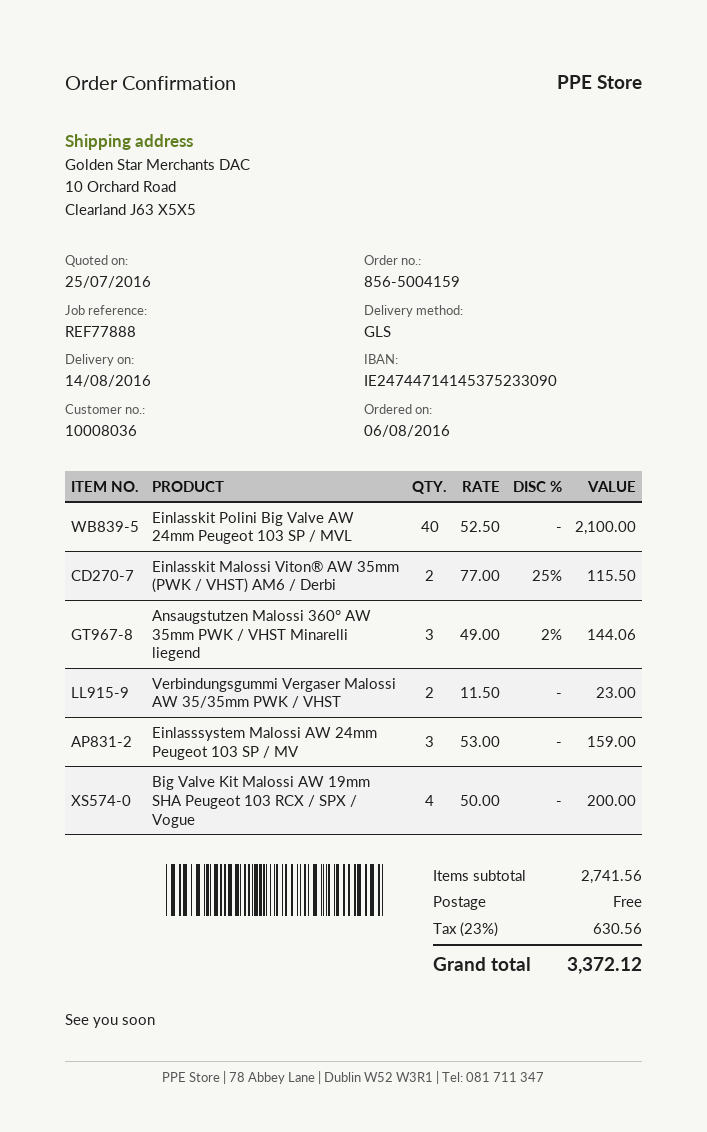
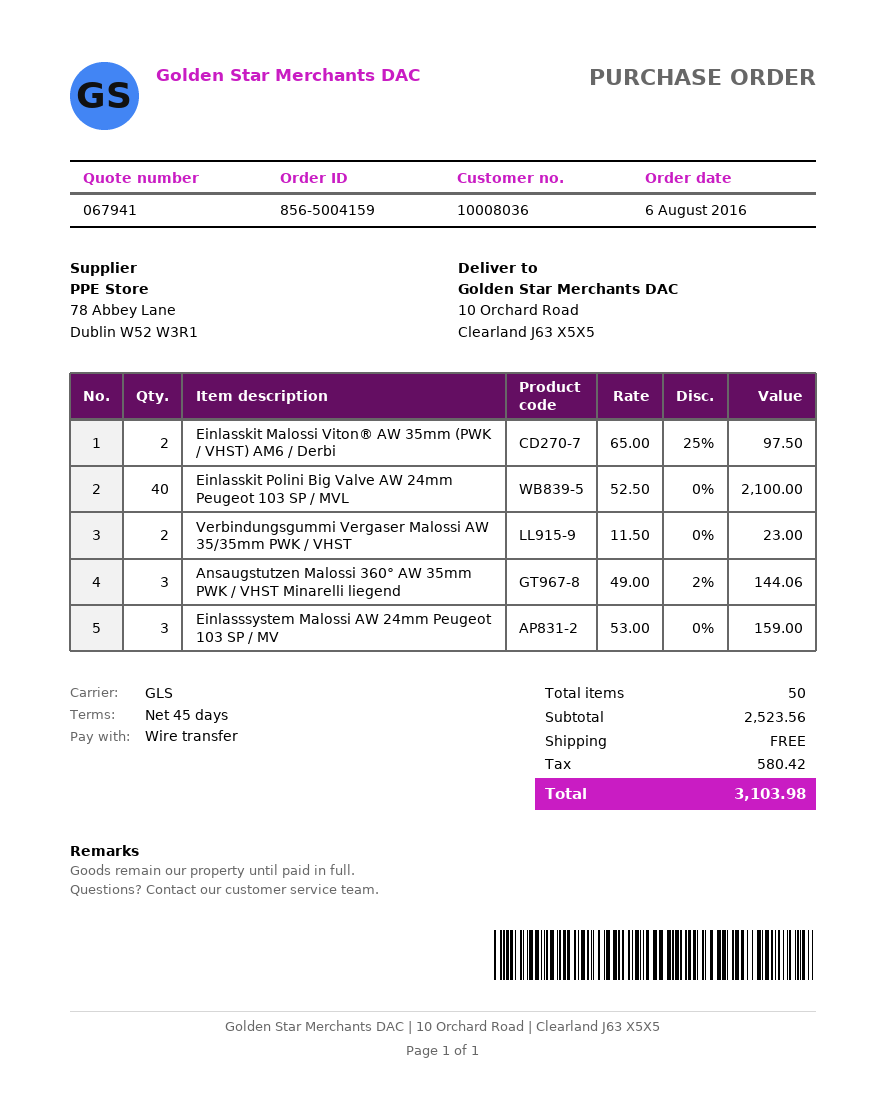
Einlasskit Malossi Viton® AW 35mm (PWK / VHST) AM6 / Derbi: 2 x 77.00 - 25% = 115.50 -> 2 x 65.00 - 25% = 97.50
Big Valve Kit Malossi AW 19mm SHA Peugeot 103 RCX / SPX / Vogue: 4 x 50.00 = 200.00 -> none
subtotal: 2741.56 -> 2523.56
tax: 630.56 -> 580.42
total: 3372.12 -> 3103.98

